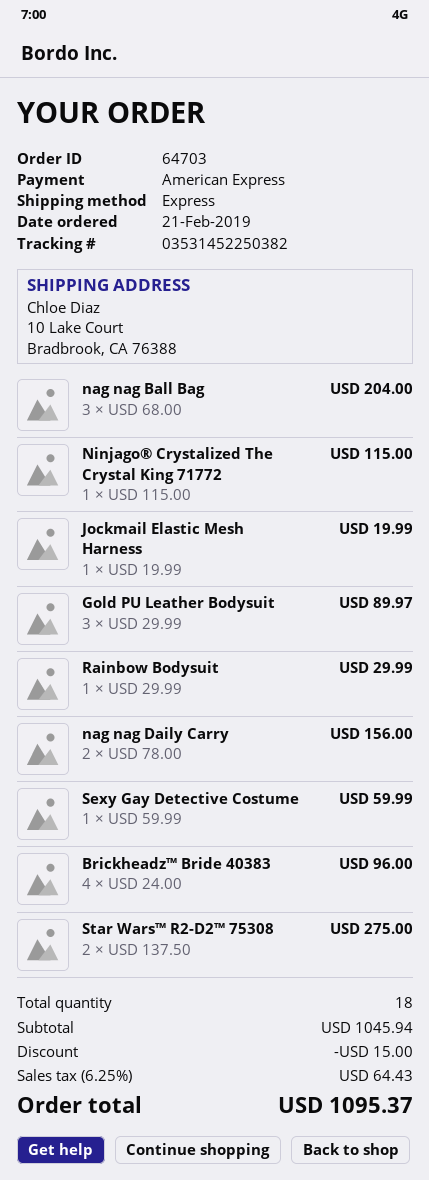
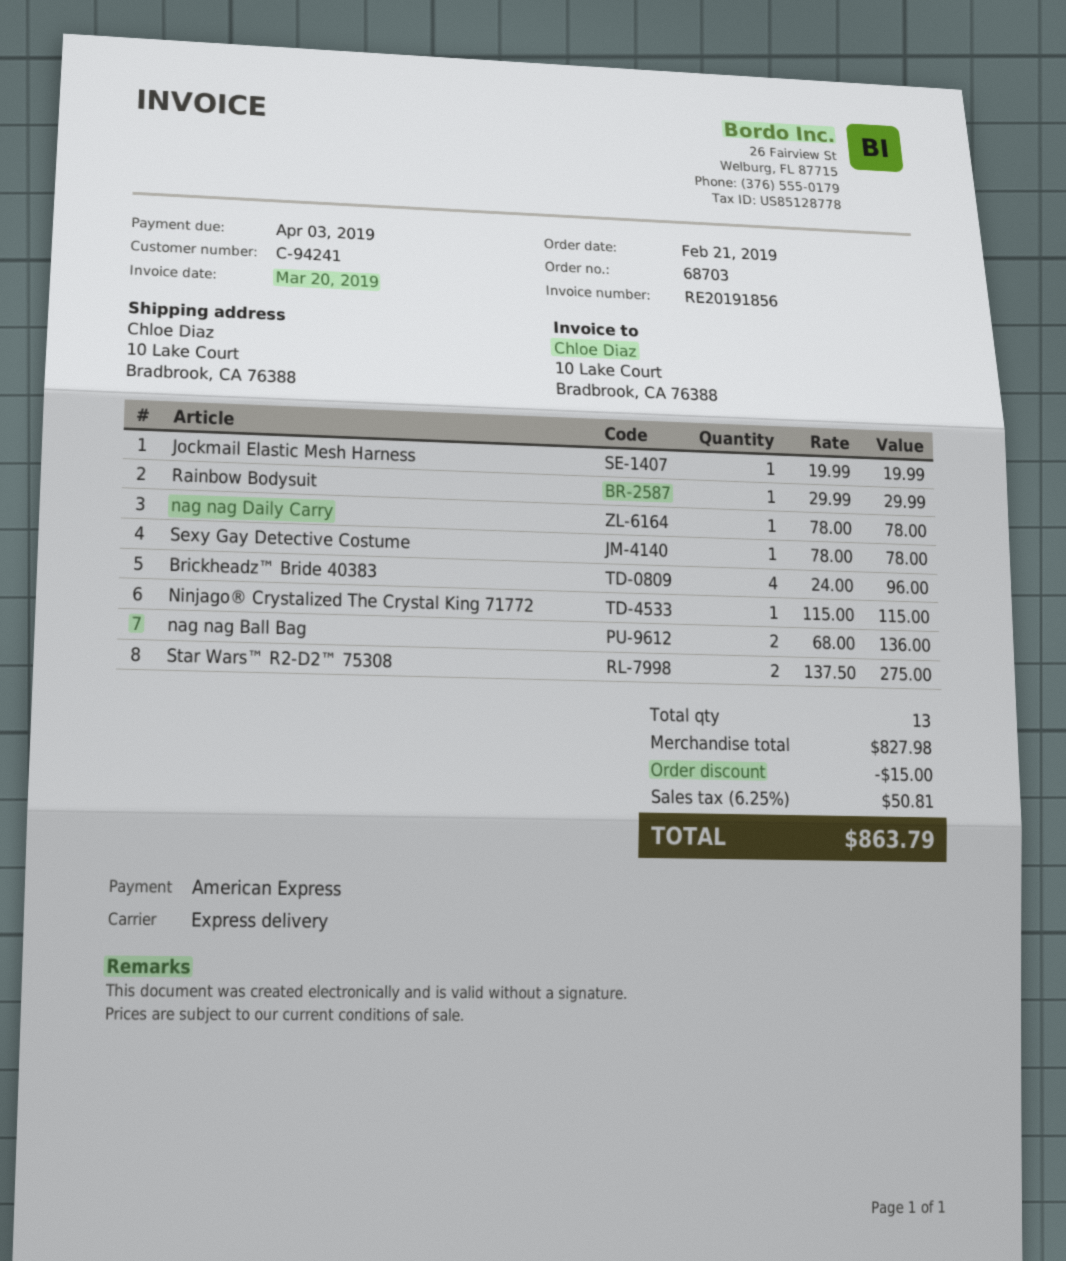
order number: 64703 -> 68703
nag nag Ball Bag: 3 x 68.00 = 204.00 -> 2 x 68.00 = 136.00
Gold PU Leather Bodysuit: 3 x 29.99 = 89.97 -> none
nag nag Daily Carry: 2 x 78.00 = 156.00 -> 1 x 78.00 = 78.00
Sexy Gay Detective Costume: 1 x 59.99 = 59.99 -> 1 x 78.00 = 78.00
total quantity: 18 -> 13
subtotal: 1045.94 -> 827.98
tax: 6.25% = 64.43 -> 6.25% = 50.81
total: 1095.37 -> 863.79

